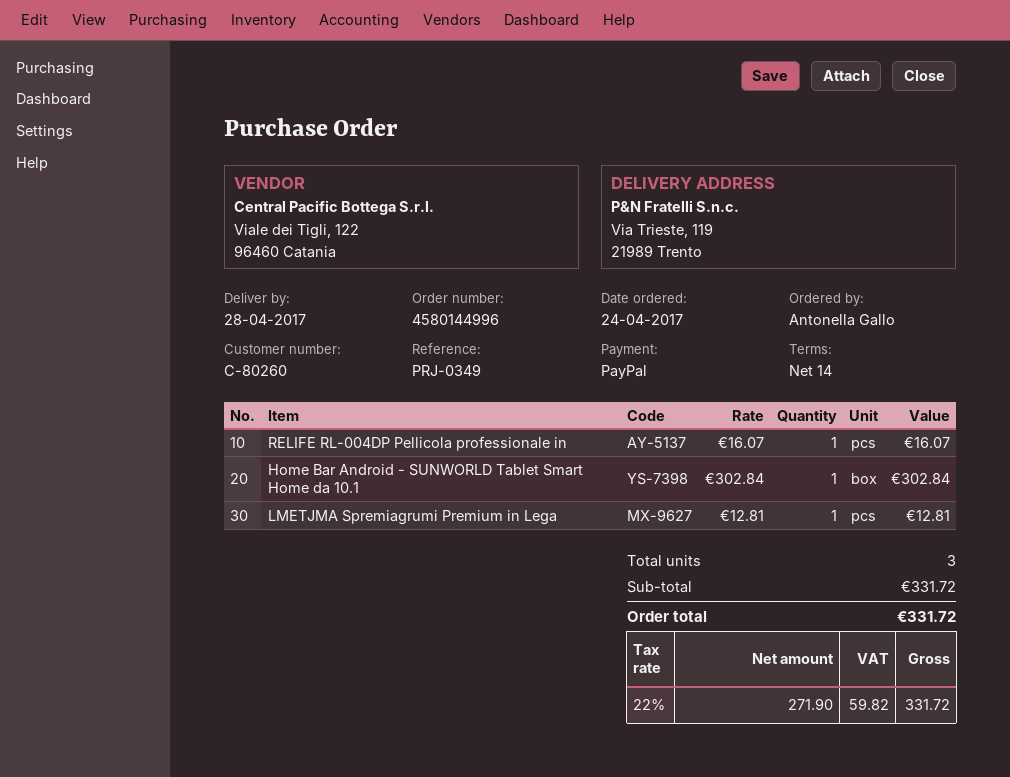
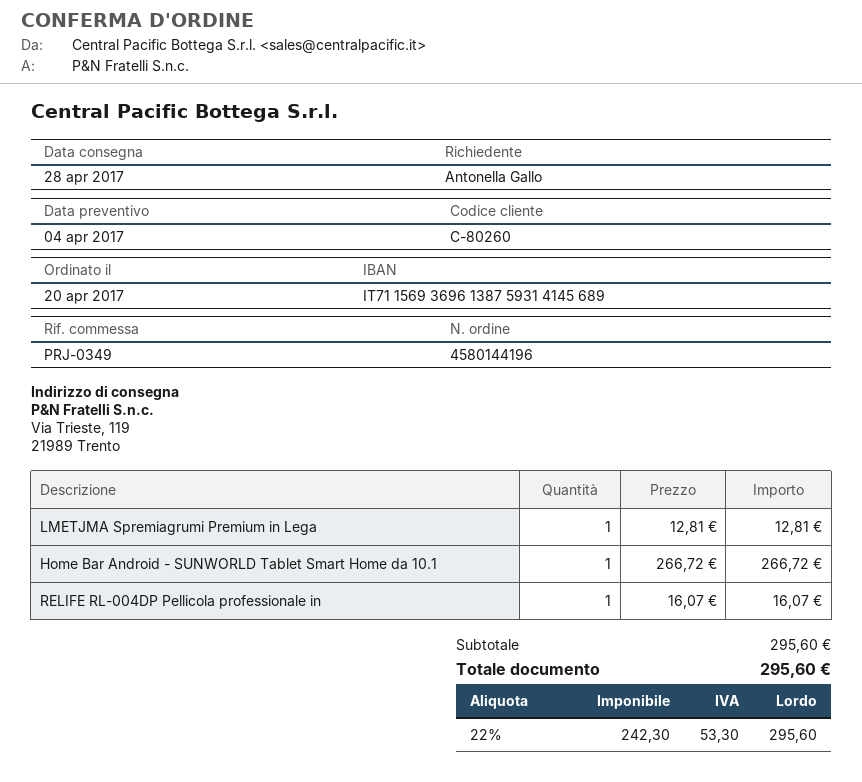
order number: 4580144996 -> 4580144196
order date: 2017-04-24 -> 2017-04-20
Home Bar Android - SUNWORLD Tablet Smart Home da 10.1: 1 x 302.84 = 302.84 -> 1 x 266.72 = 266.72
subtotal: 331.72 -> 295.60
net: 271.90 -> 242.30
tax: 22% = 59.82 -> 22% = 53.30
total: 331.72 -> 295.60

